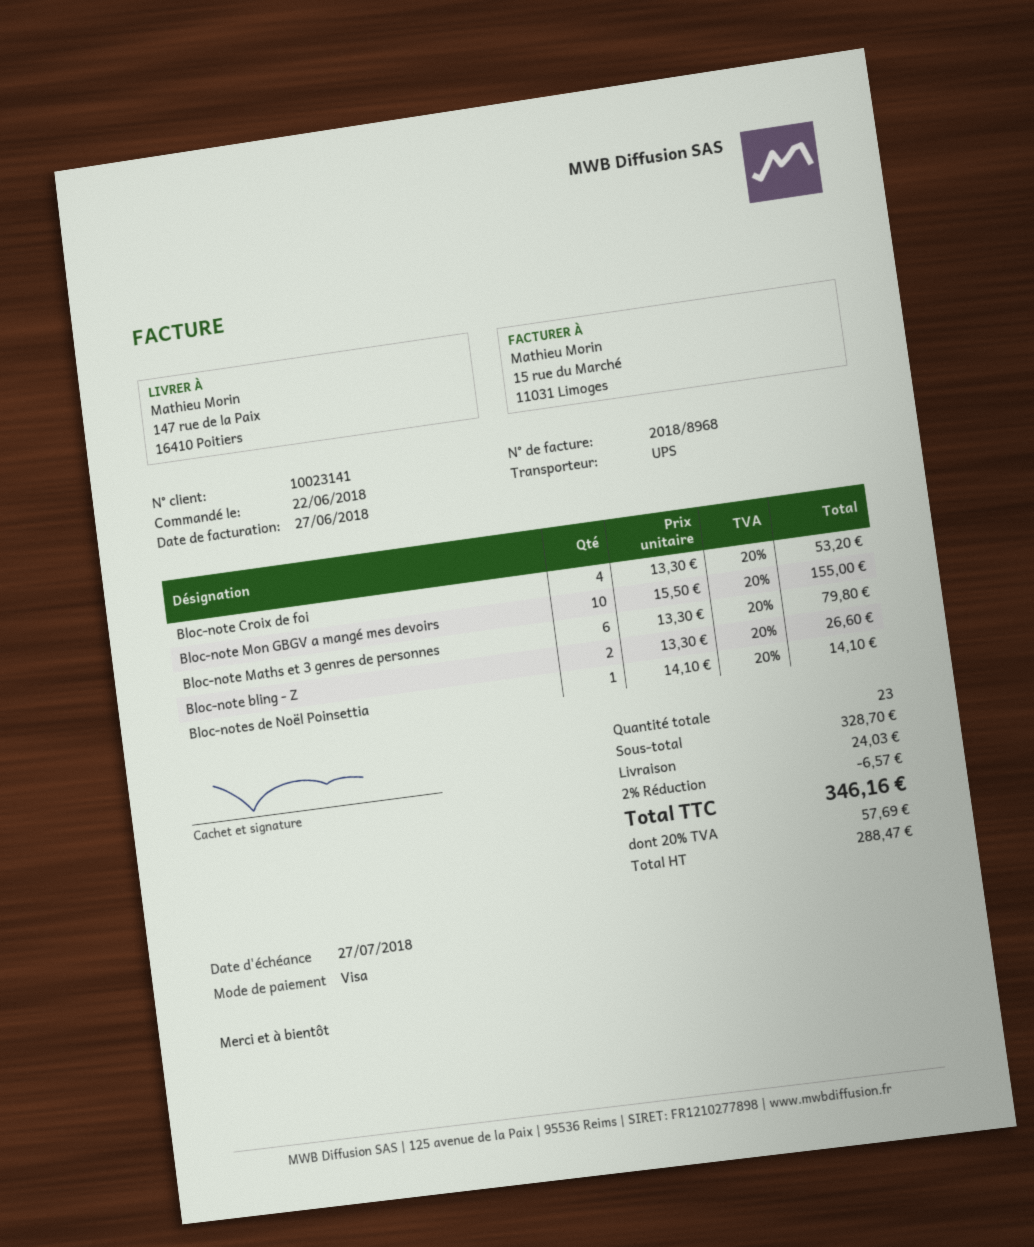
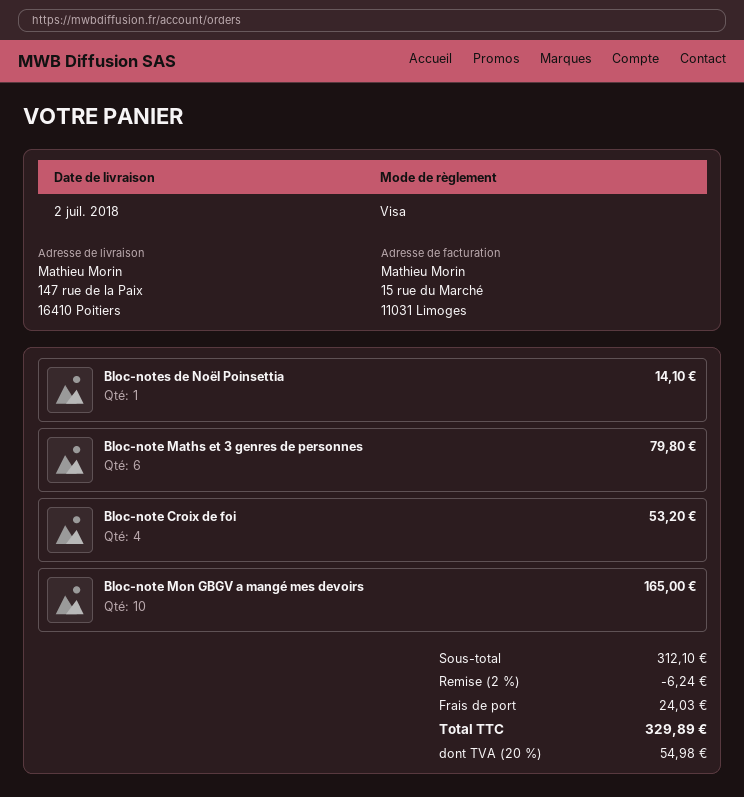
Bloc-note Mon GBGV a mangé mes devoirs: 10 for 155.00 -> 10 for 165.00
Bloc-note bling - Z: 2 for 26.60 -> none
subtotal: 328.70 -> 312.10
discount: 2% = 6.57 -> 2% = 6.24
tax: 20% = 57.69 -> 20% = 54.98
total: 346.16 -> 329.89

